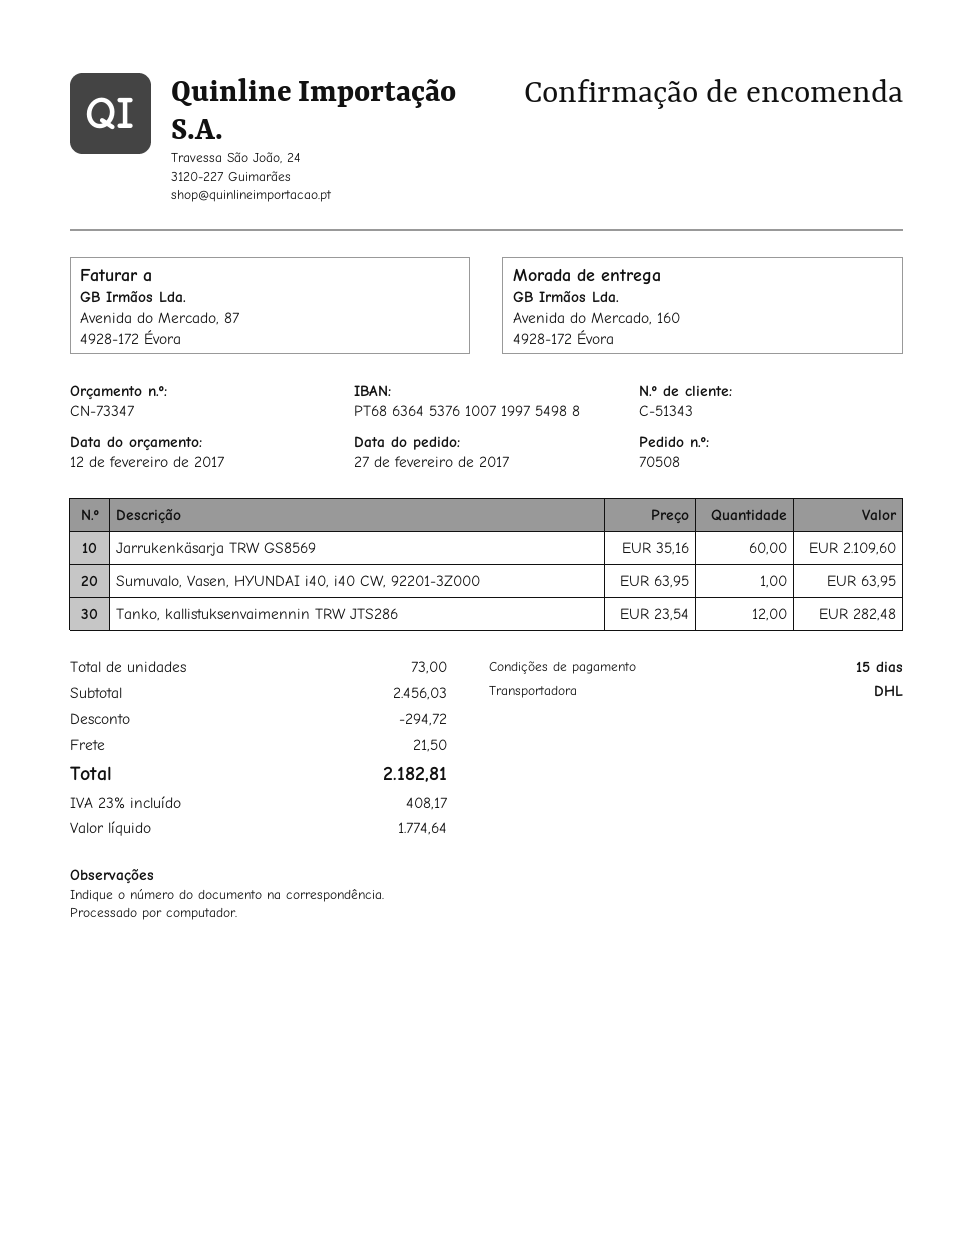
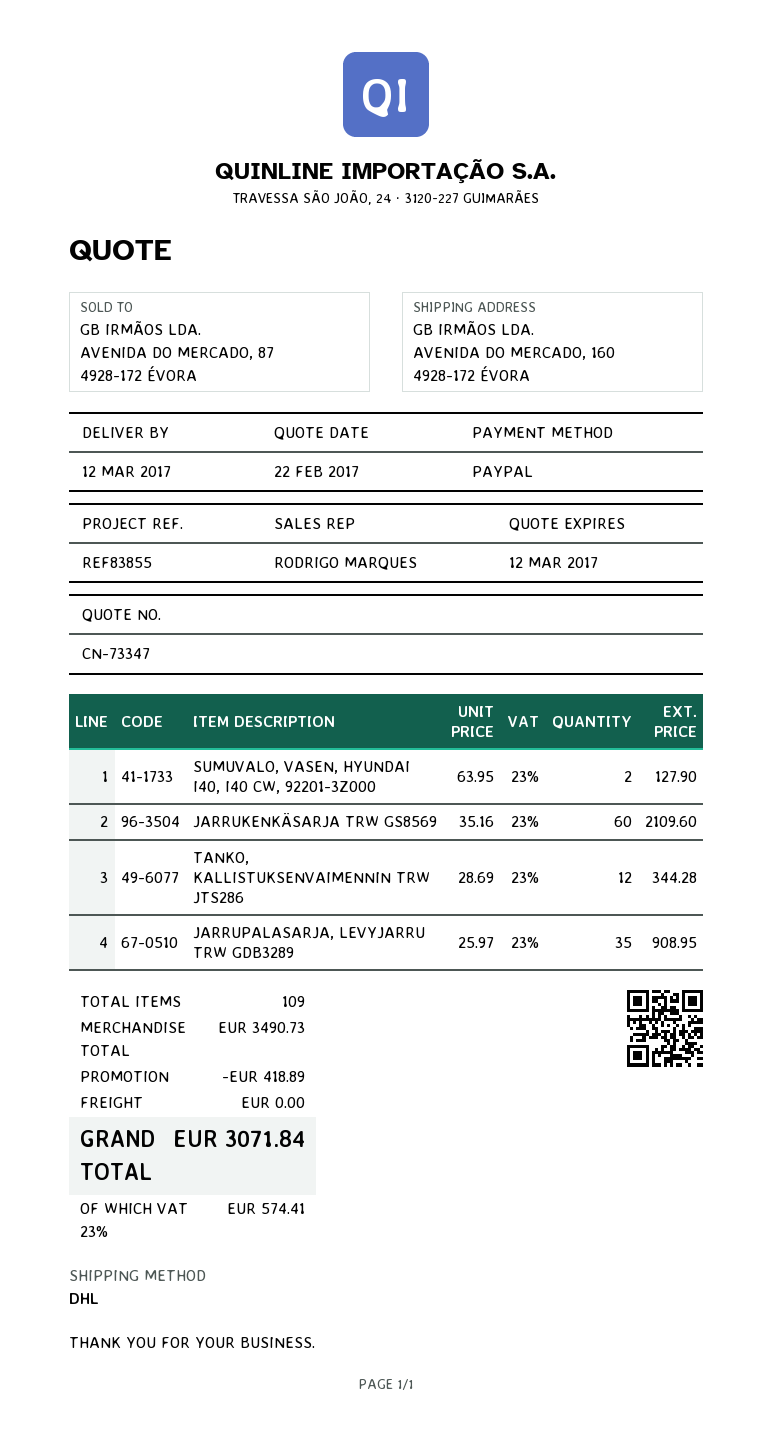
quote date: 2017-02-12 -> 2017-02-22
Sumuvalo, Vasen, HYUNDAI i40, i40 CW, 92201-3Z000: 1 x 63.95 = 63.95 -> 2 x 63.95 = 127.90
Tanko, kallistuksenvaimennin TRW JTS286: 12 x 23.54 = 282.48 -> 12 x 28.69 = 344.28
JARRUPALASARJA, LEVYJARRU TRW GDB3289: none -> 35 x 25.97 = 908.95
total quantity: 73 -> 109
subtotal: 2456.03 -> 3490.73
discount: 294.72 -> 418.89
shipping: 21.50 -> 0.00
tax: 23% = 408.17 -> 23% = 574.41
total: 2182.81 -> 3071.84

